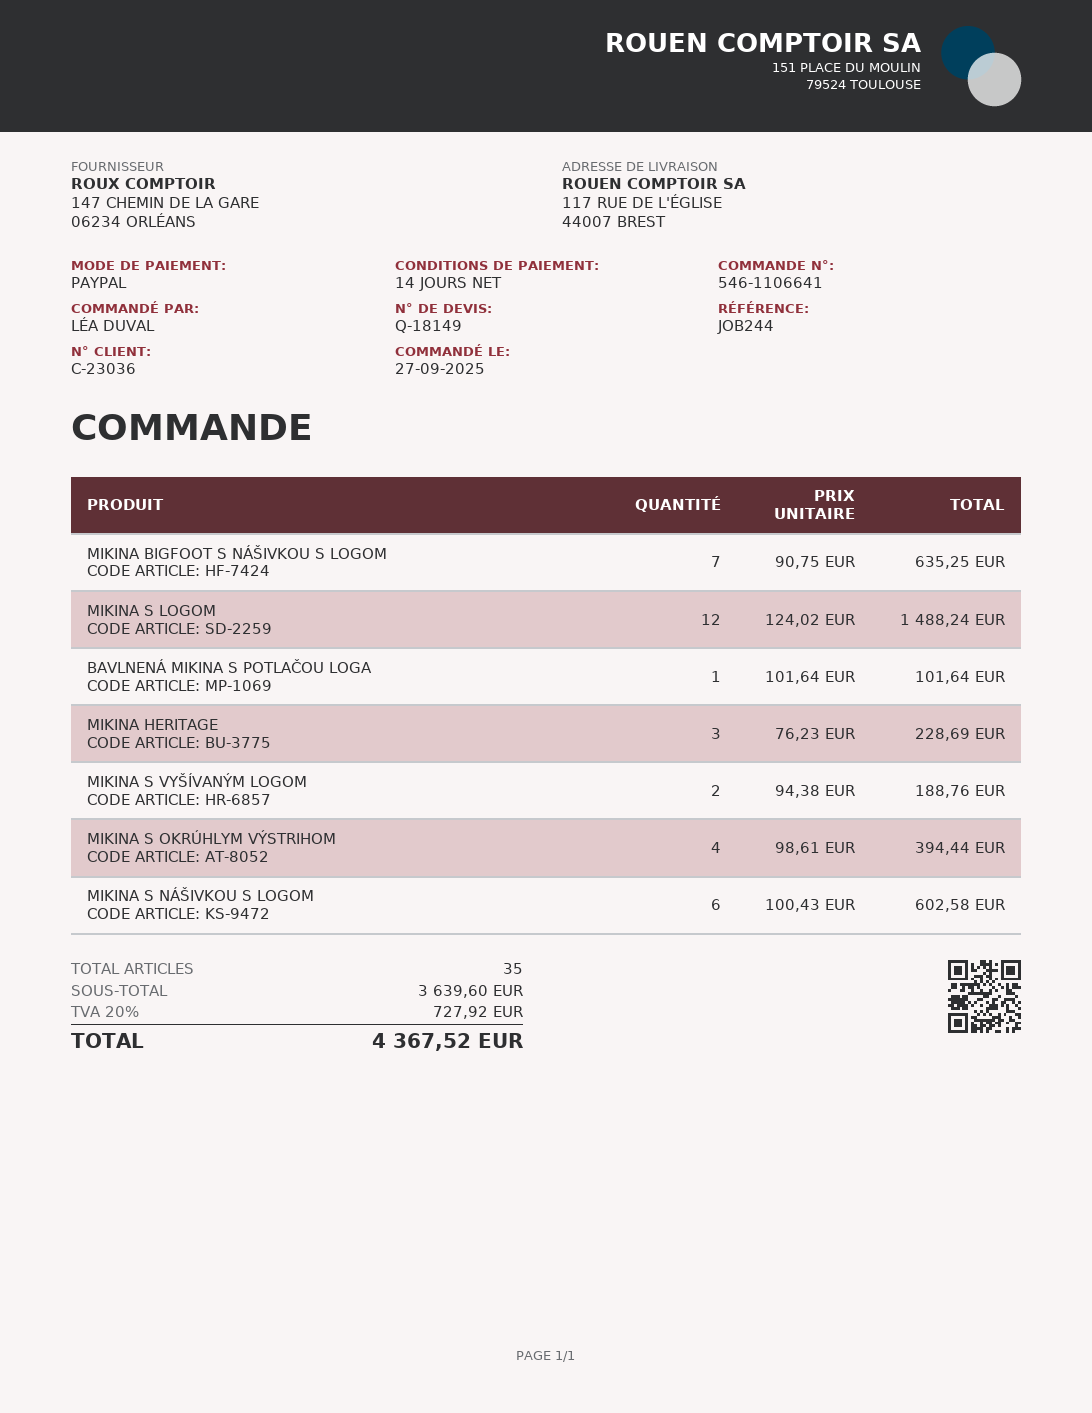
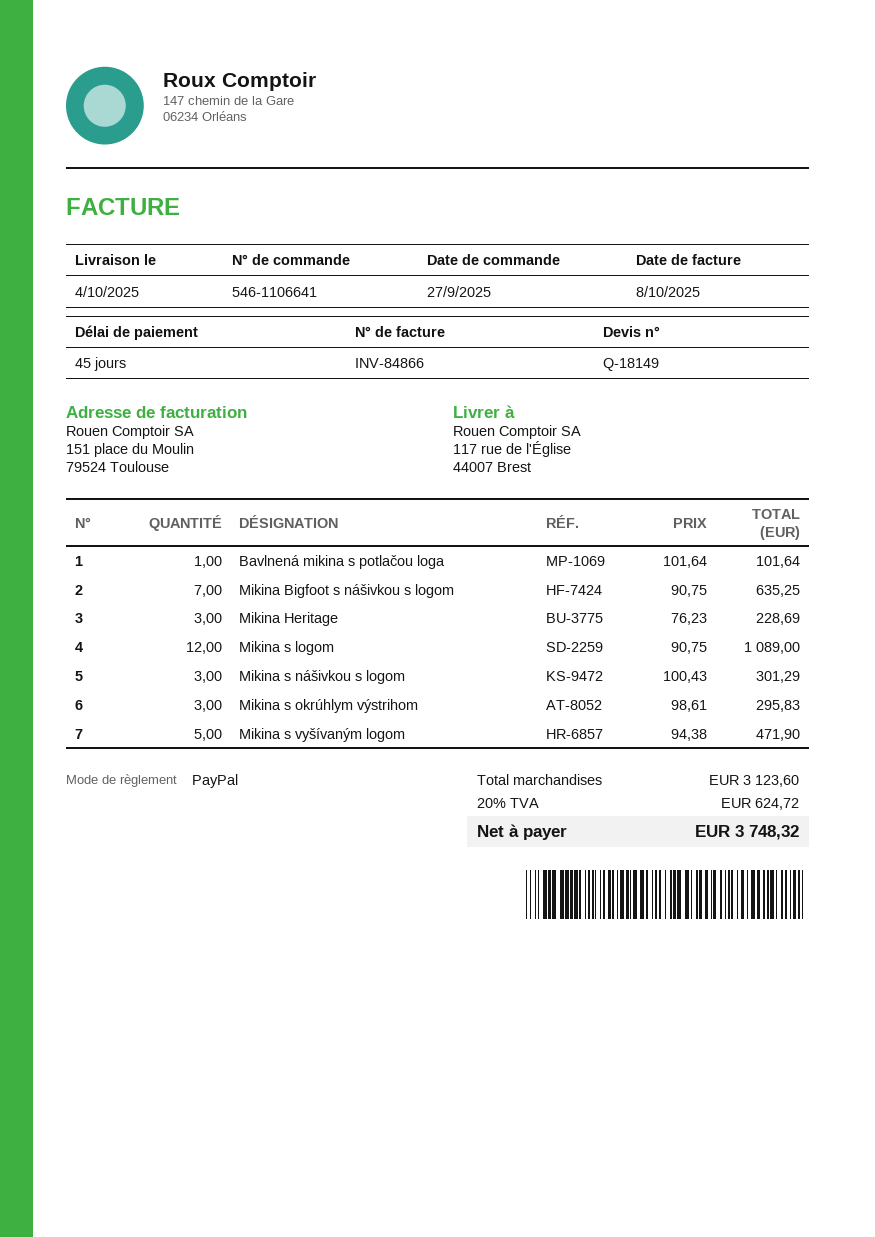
payment terms: 14 days -> 45 days
MIKINA S LOGOM: 12 x 124.02 = 1488.24 -> 12 x 90.75 = 1089.00
MIKINA S VYŠÍVANÝM LOGOM: 2 x 94.38 = 188.76 -> 5 x 94.38 = 471.90
MIKINA S OKRÚHLYM VÝSTRIHOM: 4 x 98.61 = 394.44 -> 3 x 98.61 = 295.83
MIKINA S NÁŠIVKOU S LOGOM: 6 x 100.43 = 602.58 -> 3 x 100.43 = 301.29
subtotal: 3639.60 -> 3123.60
tax: 20% = 727.92 -> 20% = 624.72
total: 4367.52 -> 3748.32

